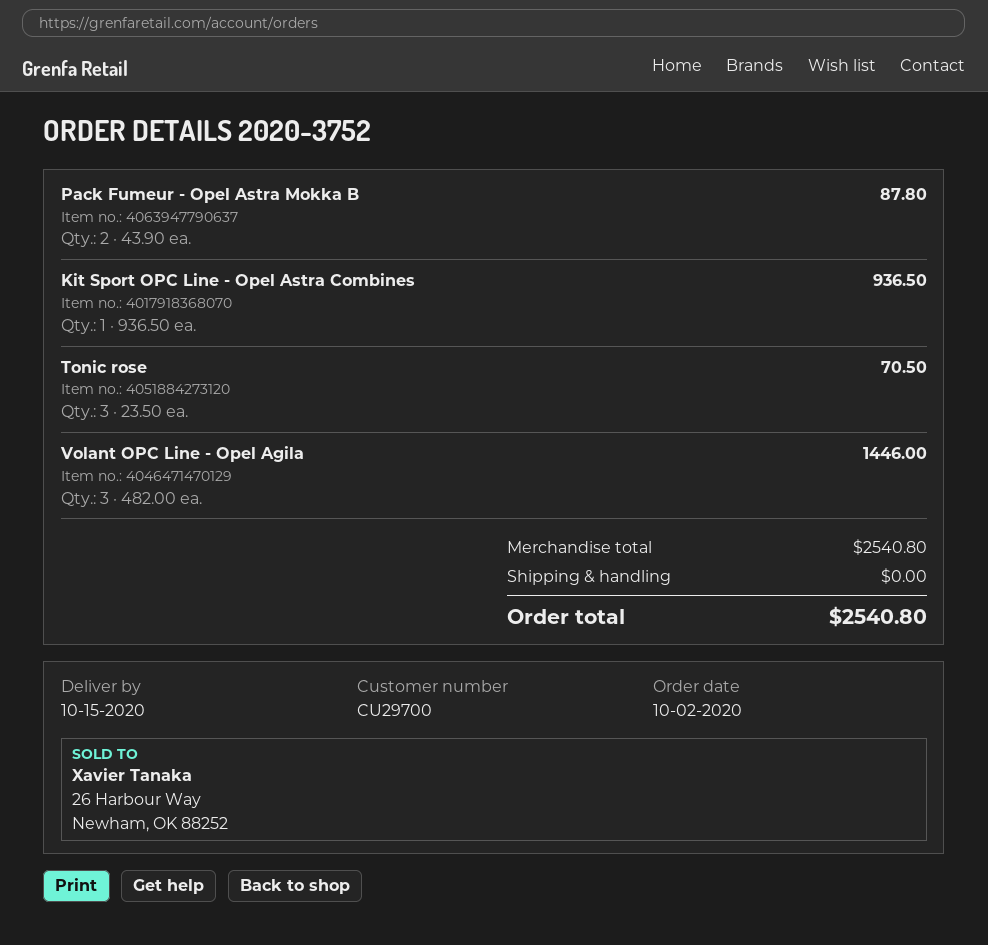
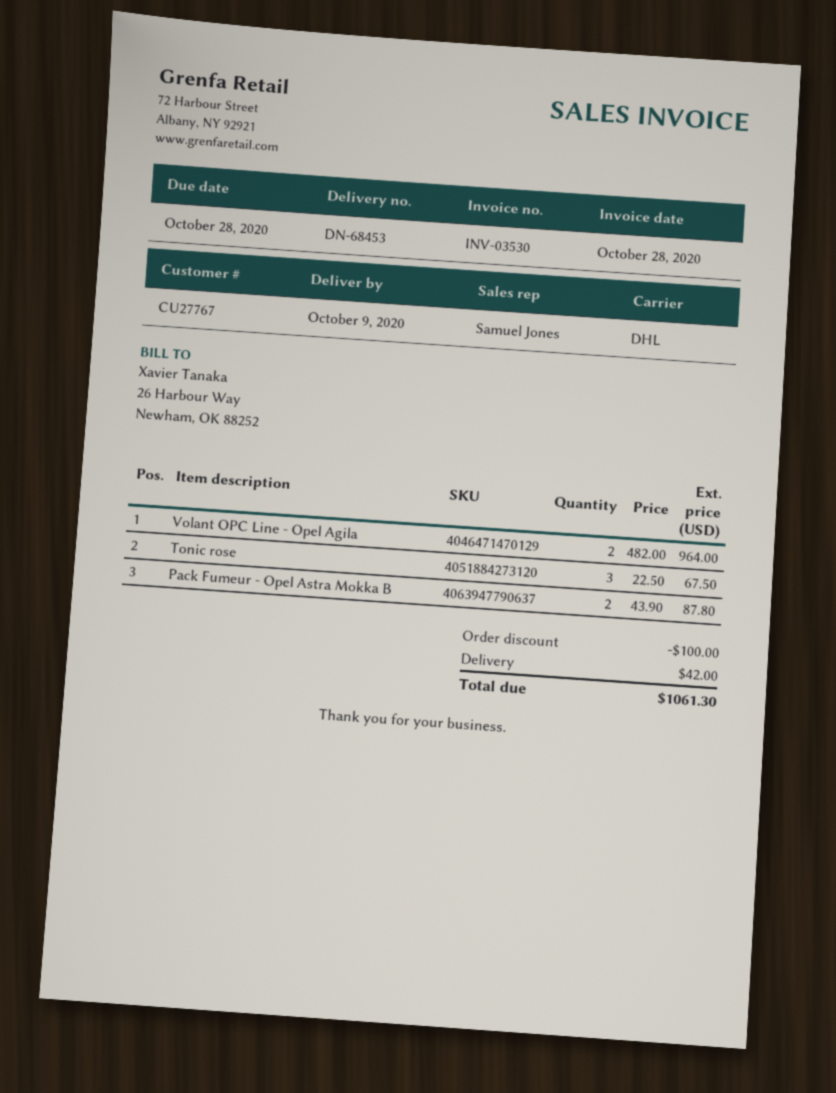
delivery date: 2020-10-15 -> 2020-10-09
customer number: CU29700 -> CU27767
Kit Sport OPC Line - Opel Astra Combines: 1 x 936.50 = 936.50 -> none
Tonic rose: 3 x 23.50 = 70.50 -> 3 x 22.50 = 67.50
Volant OPC Line - Opel Agila: 3 x 482.00 = 1446.00 -> 2 x 482.00 = 964.00
discount: none -> 100.00
shipping: 0.00 -> 42.00
total: 2540.80 -> 1061.30

